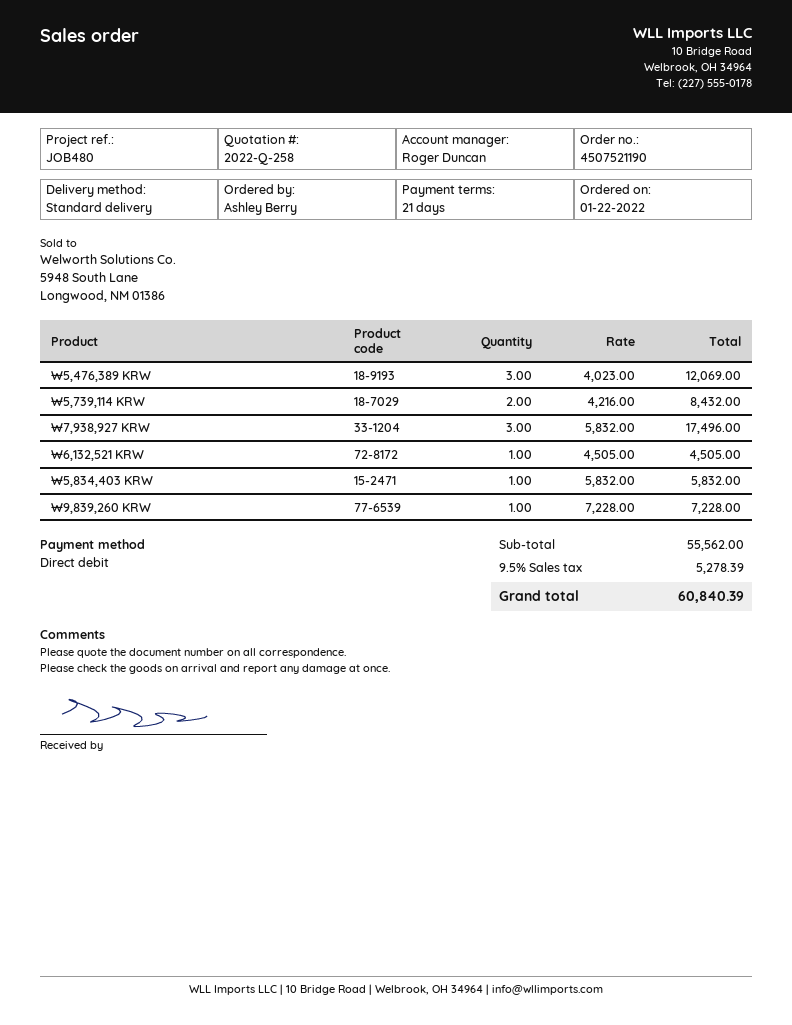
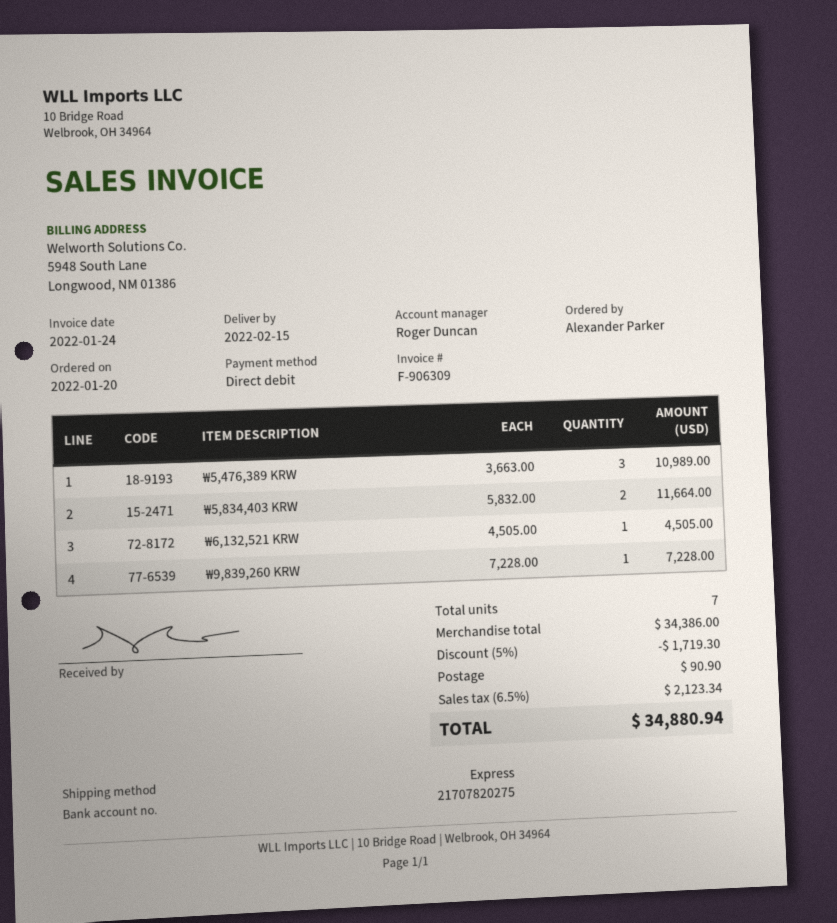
order date: 2022-01-22 -> 2022-01-20
ordered by: Ashley Berry -> Alexander Parker
shipping method: standard -> express
₩5,476,389 KRW: 3 x 4023.00 = 12069.00 -> 3 x 3663.00 = 10989.00
₩5,739,114 KRW: 2 x 4216.00 = 8432.00 -> none
₩7,938,927 KRW: 3 x 5832.00 = 17496.00 -> none
₩5,834,403 KRW: 1 x 5832.00 = 5832.00 -> 2 x 5832.00 = 11664.00
subtotal: 55562.00 -> 34386.00
discount: none -> 5% = 1719.30
shipping: none -> 90.90
tax: 9.5% = 5278.39 -> 6.5% = 2123.34
total: 60840.39 -> 34880.94

